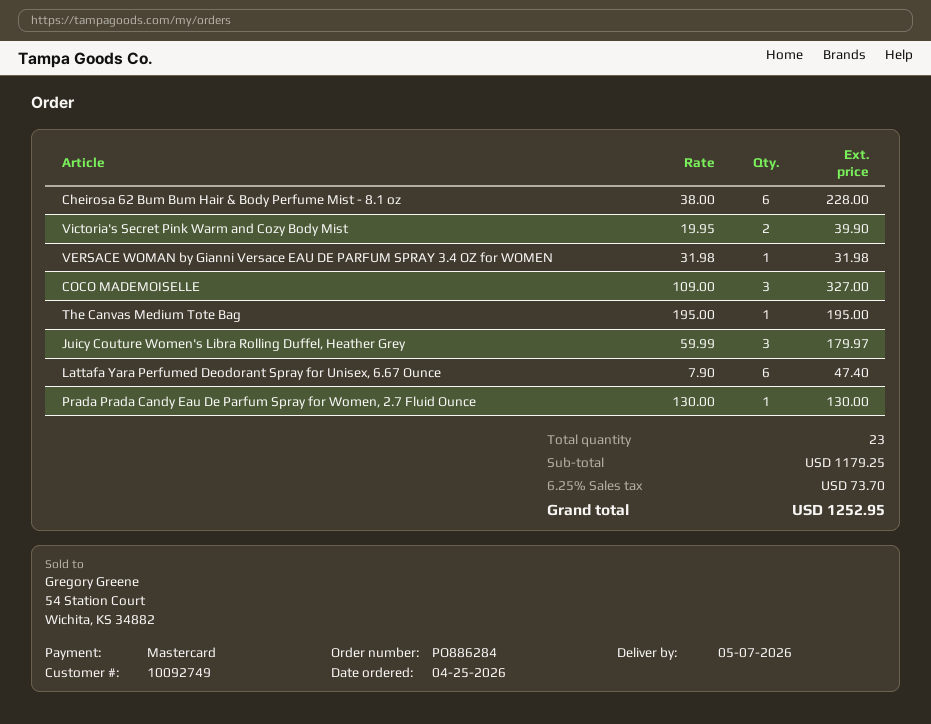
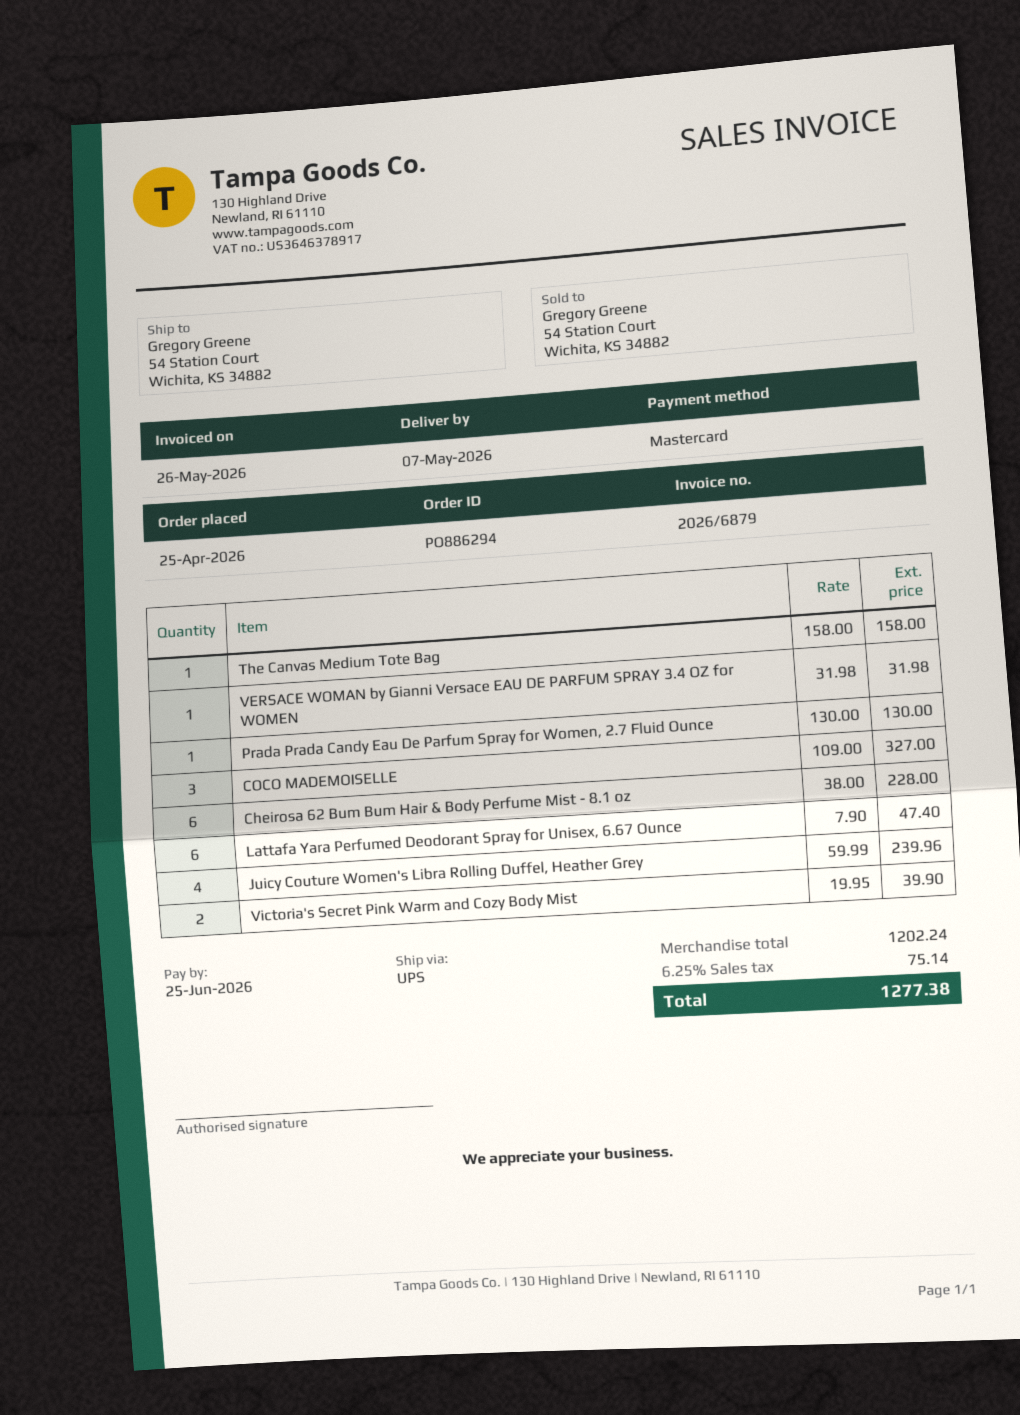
order number: PO886284 -> PO886294
The Canvas Medium Tote Bag: 1 x 195.00 = 195.00 -> 1 x 158.00 = 158.00
Juicy Couture Women's Libra Rolling Duffel, Heather Grey: 3 x 59.99 = 179.97 -> 4 x 59.99 = 239.96
subtotal: 1179.25 -> 1202.24
tax: 6.25% = 73.70 -> 6.25% = 75.14
total: 1252.95 -> 1277.38

